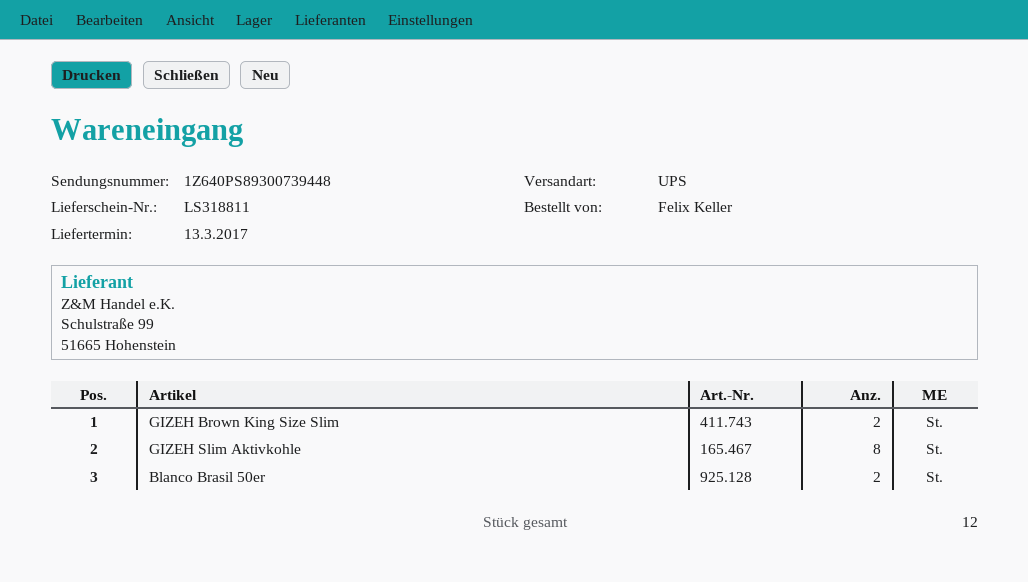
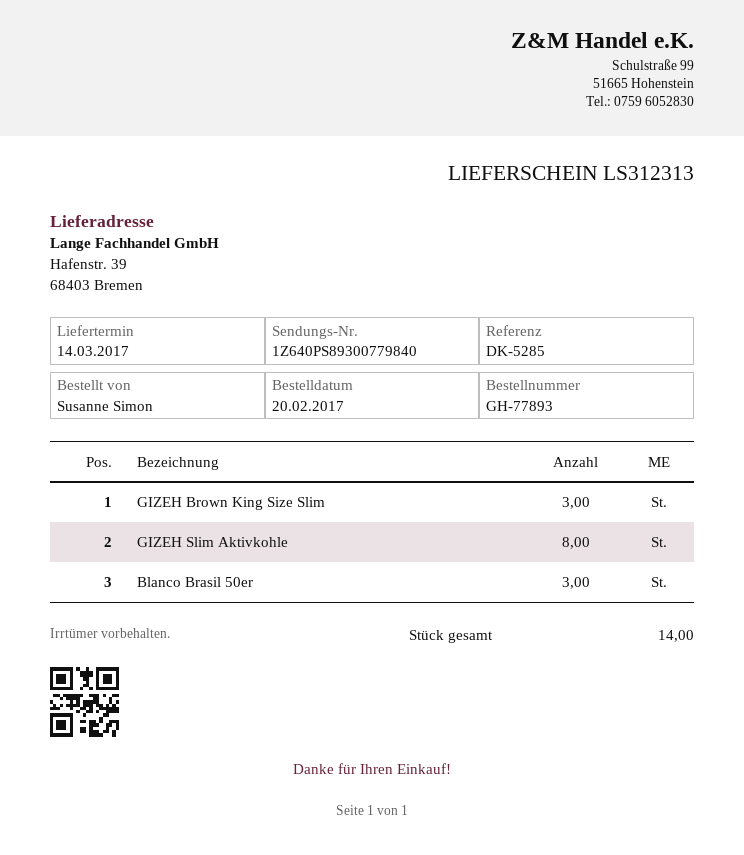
delivery note number: LS318811 -> LS312313
delivery date: 2017-03-13 -> 2017-03-14
ordered by: Felix Keller -> Susanne Simon
tracking number: 1Z640PS89300739448 -> 1Z640PS89300779840
GIZEH Brown King Size Slim: 2 -> 3
Blanco Brasil 50er: 2 -> 3
total quantity: 12 -> 14

